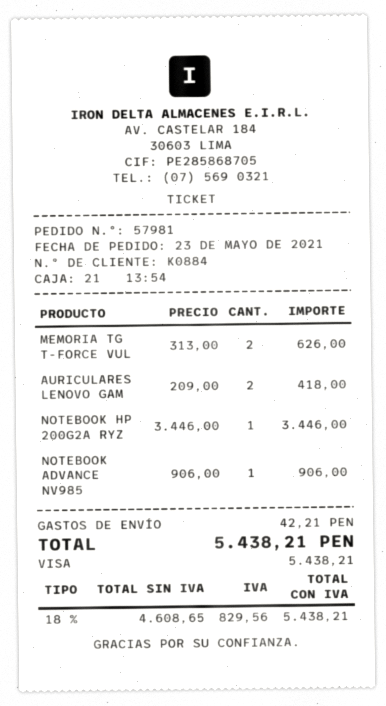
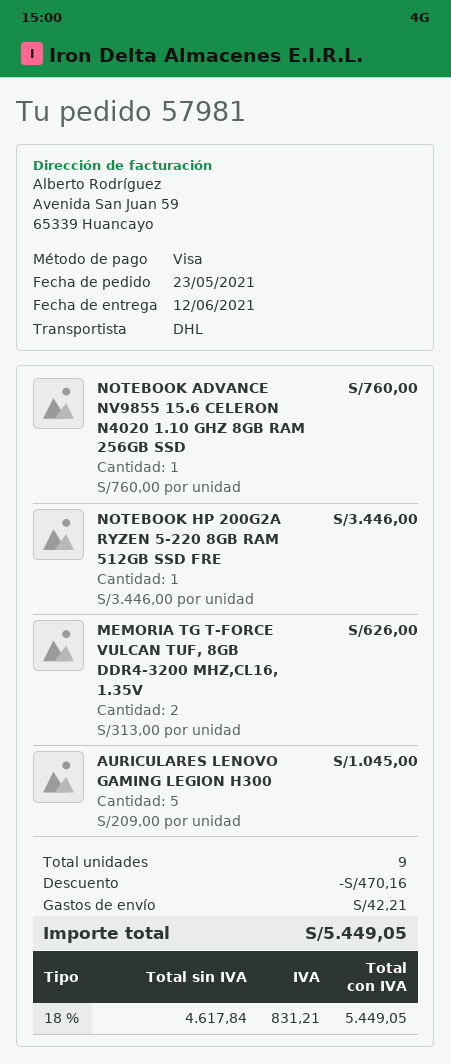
AURICULARES LENOVO GAM: 2 x 209.00 = 418.00 -> 5 x 209.00 = 1045.00
NOTEBOOK ADVANCE NV985: 1 x 906.00 = 906.00 -> 1 x 760.00 = 760.00
discount: none -> 470.16
net: 4608.65 -> 4617.84
tax: 18% = 829.56 -> 18% = 831.21
total: 5438.21 -> 5449.05

